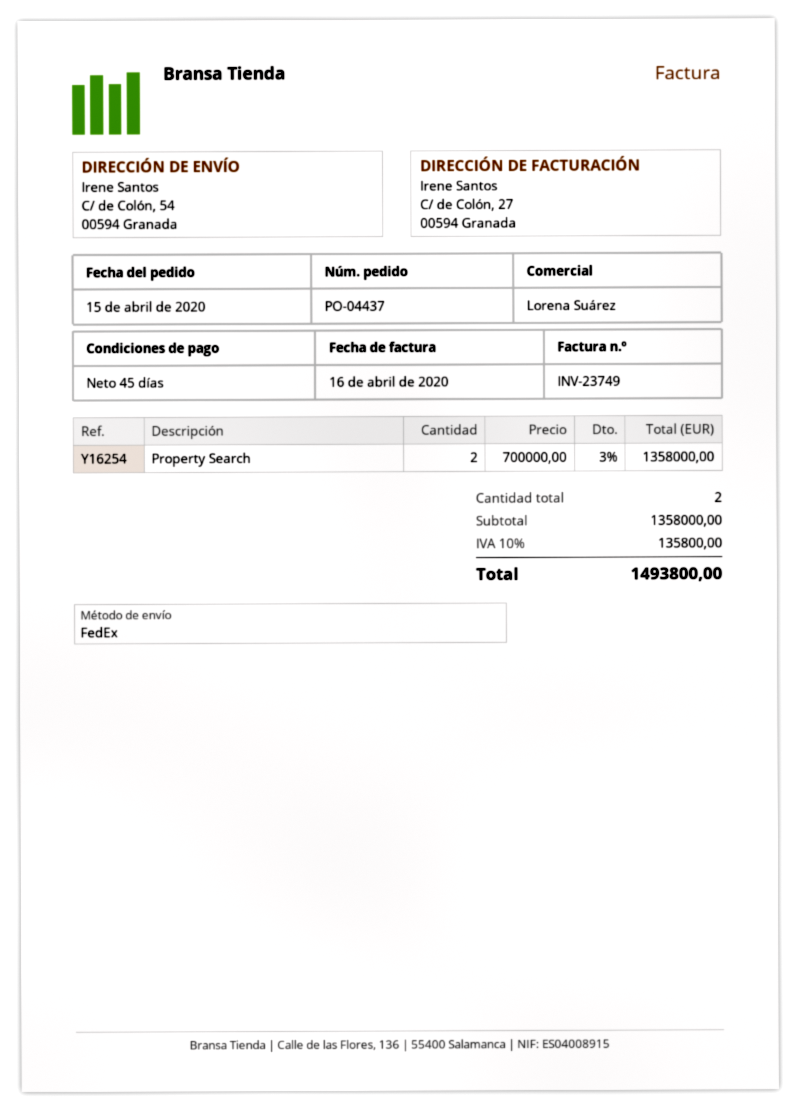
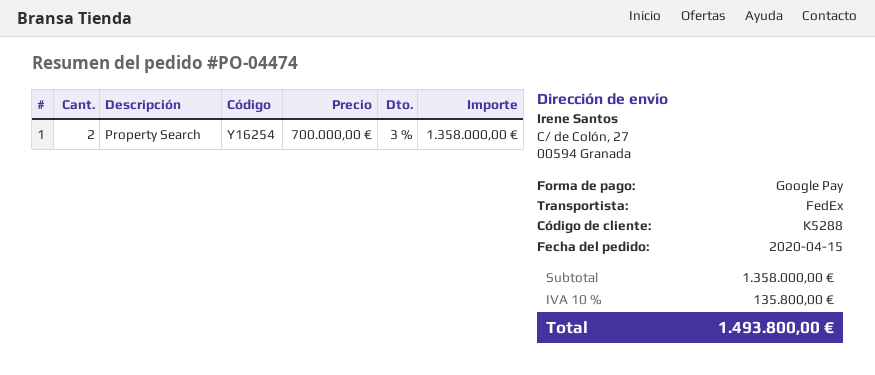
order number: PO-04437 -> PO-04474
ship to: C/ de Colón, 54, 00594 Granada -> C/ de Colón, 27, 00594 Granada

